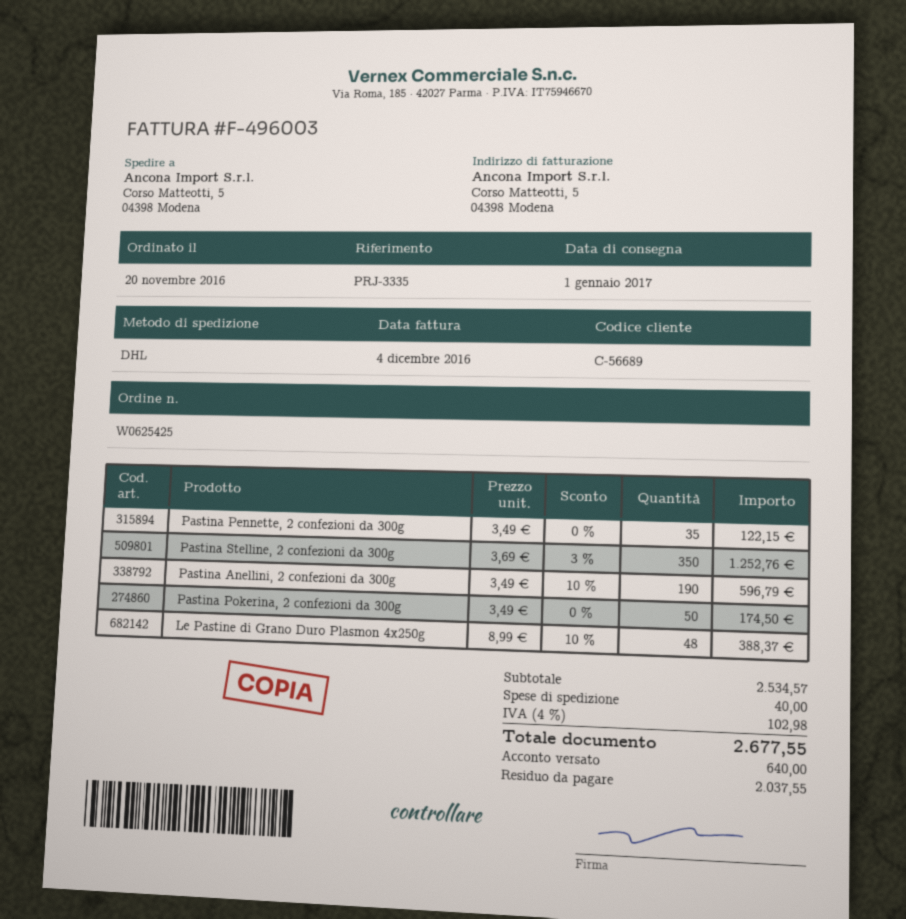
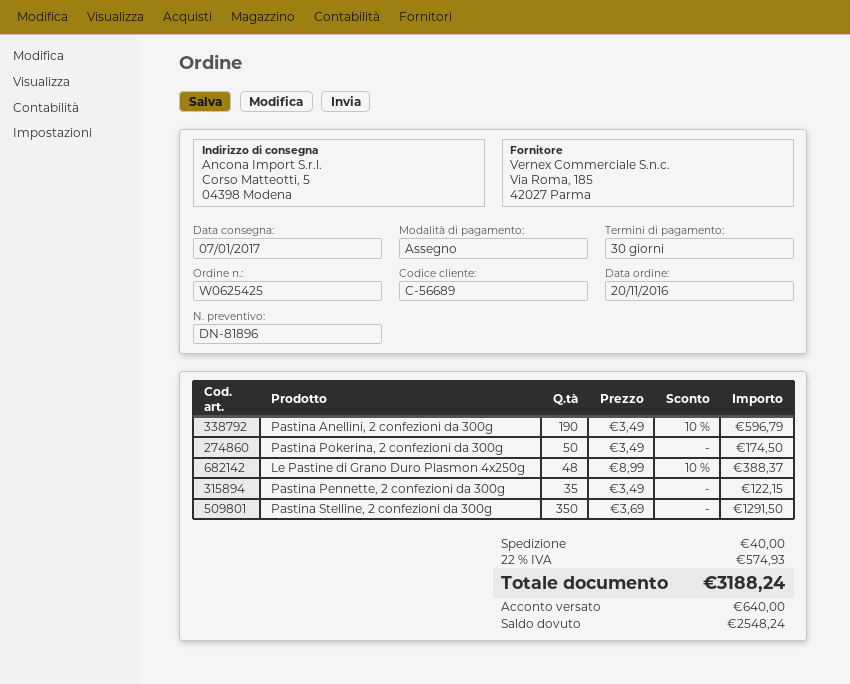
delivery date: 2017-01-01 -> 2017-01-07
Pastina Stelline, 2 confezioni da 300g: 350 x 3.69 - 3% = 1252.76 -> 350 x 3.69 = 1291.50
tax: 4% = 102.98 -> 22% = 574.93
total: 2677.55 -> 3188.24
balance: 2037.55 -> 2548.24

